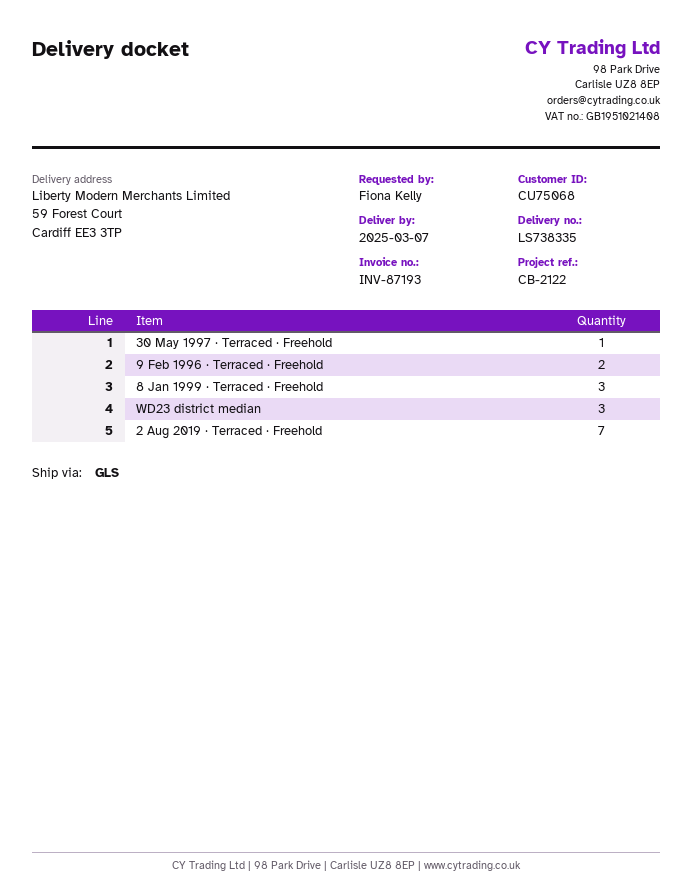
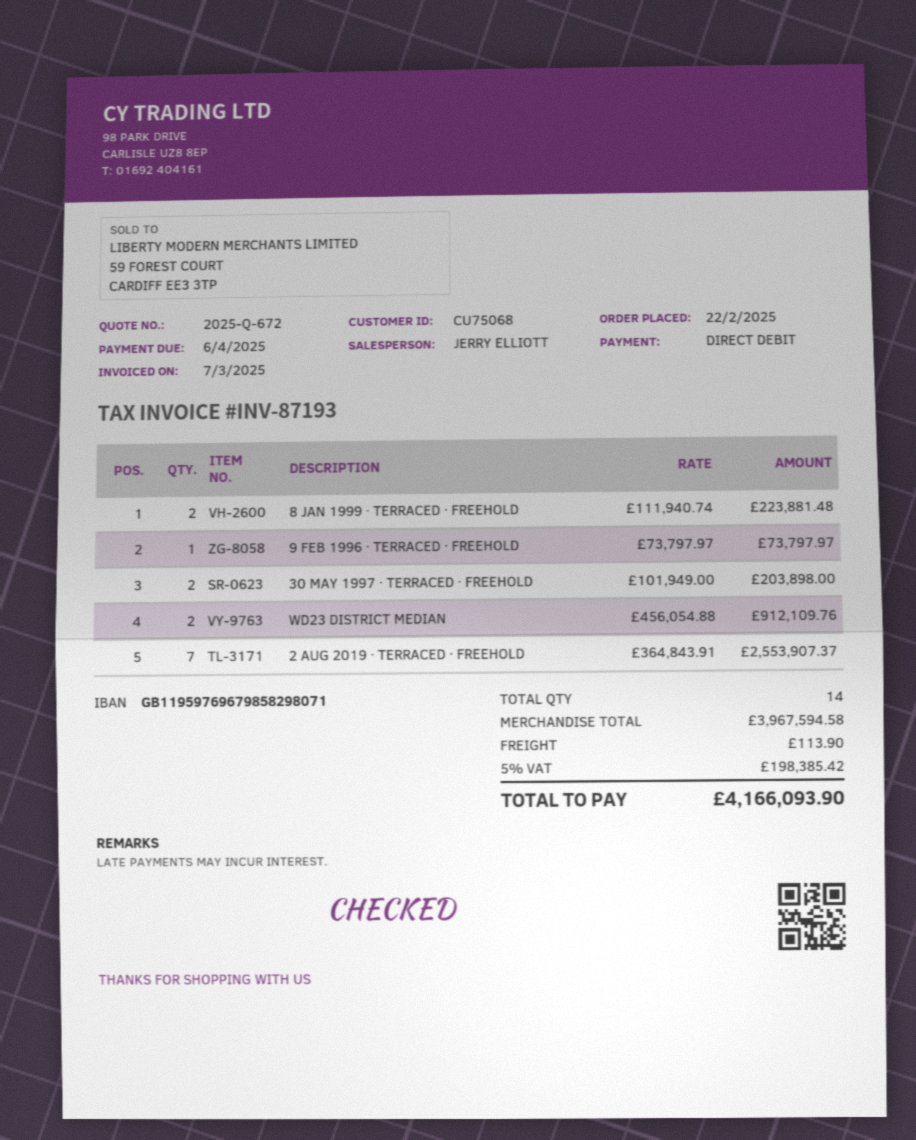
30 May 1997 · Terraced · Freehold: 1 -> 2
9 Feb 1996 · Terraced · Freehold: 2 -> 1
8 Jan 1999 · Terraced · Freehold: 3 -> 2
WD23 district median: 3 -> 2

